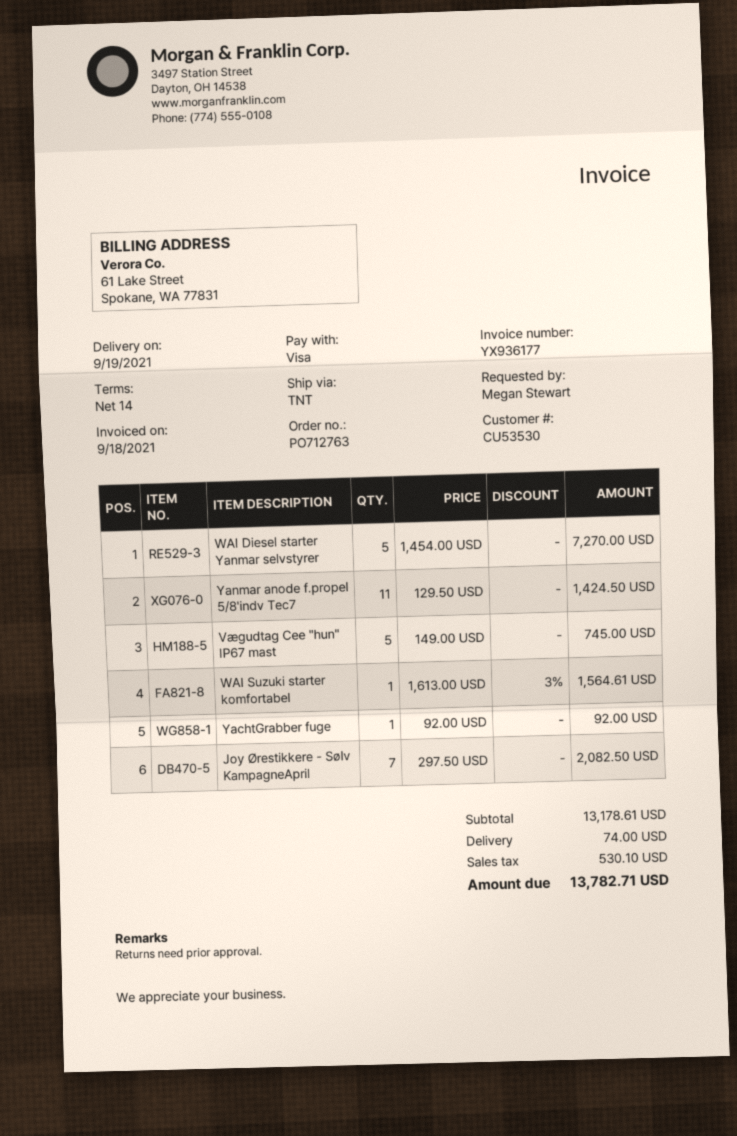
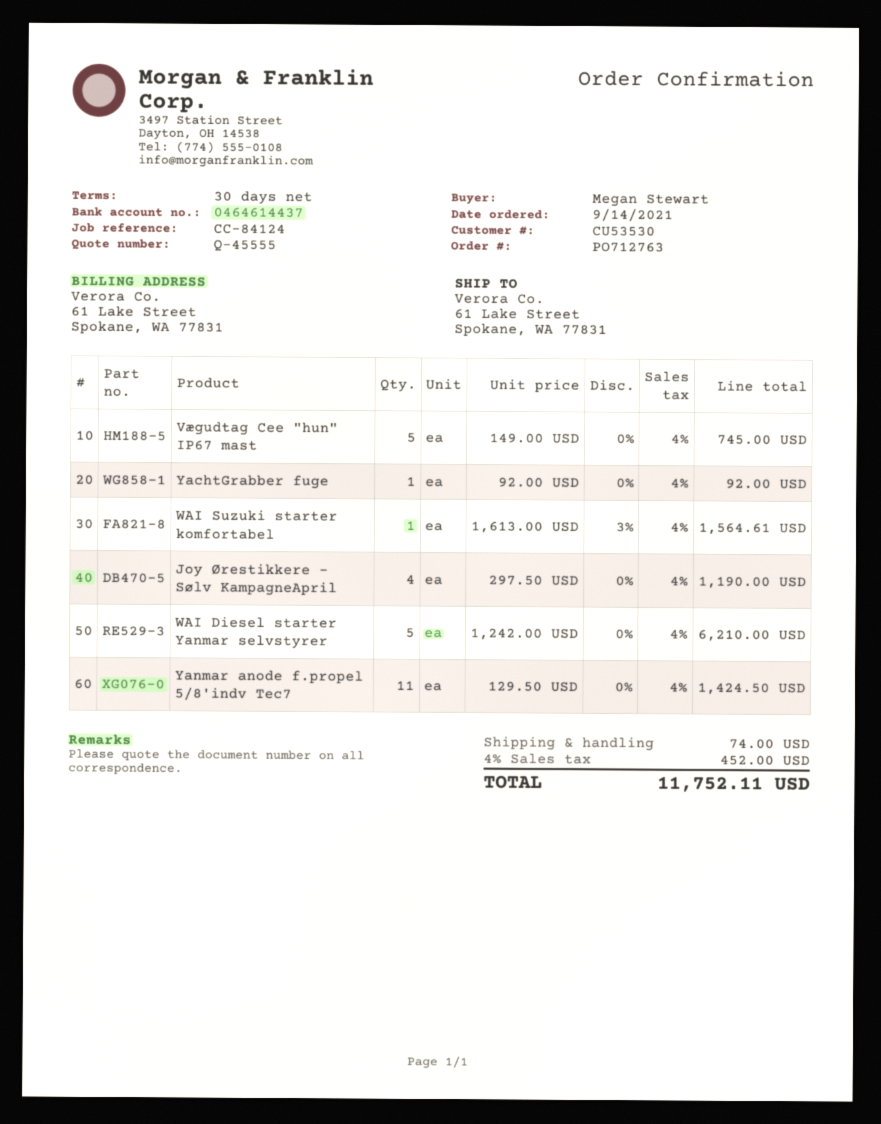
payment terms: 14 days -> 30 days
WAI Diesel starter Yanmar selvstyrer: 5 x 1454.00 = 7270.00 -> 5 x 1242.00 = 6210.00
Joy Ørestikkere - Sølv KampagneApril: 7 x 297.50 = 2082.50 -> 4 x 297.50 = 1190.00
tax: 530.10 -> 452.00
total: 13782.71 -> 11752.11

